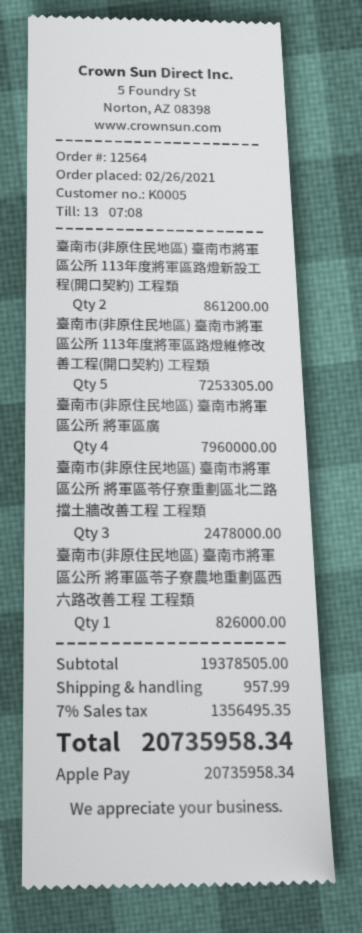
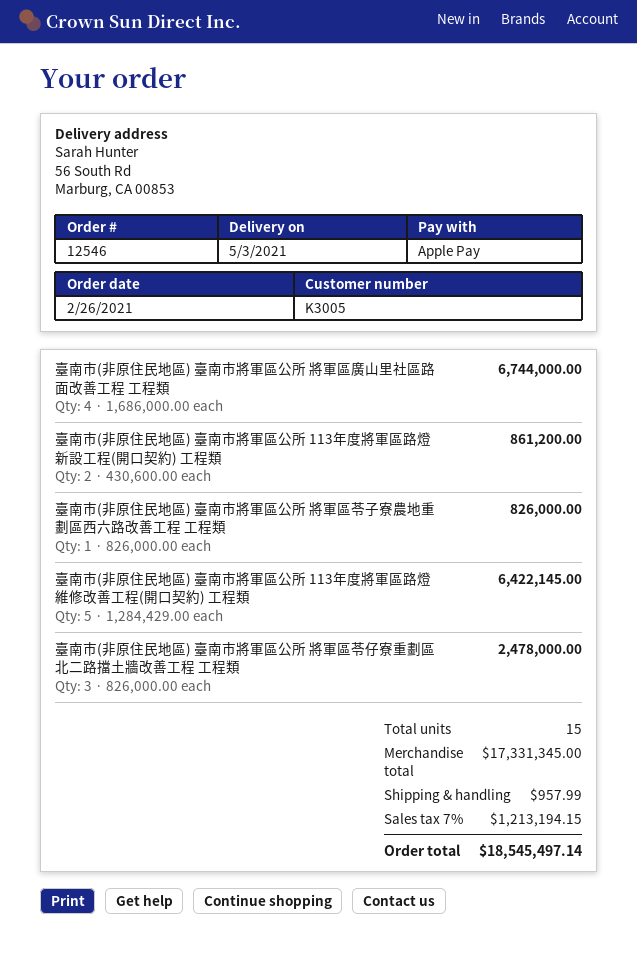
order number: 12564 -> 12546
customer number: K0005 -> K3005
臺南市(非原住民地區) 臺南市將軍區公所 113年度將軍區路燈維修改善工程(開口契約) 工程類: 5 for 7253305.00 -> 5 for 6422145.00
臺南市(非原住民地區) 臺南市將軍區公所 將軍區廣: 4 for 7960000.00 -> 4 for 6744000.00
subtotal: 19378505.00 -> 17331345.00
tax: 7% = 1356495.35 -> 7% = 1213194.15
total: 20735958.34 -> 18545497.14

